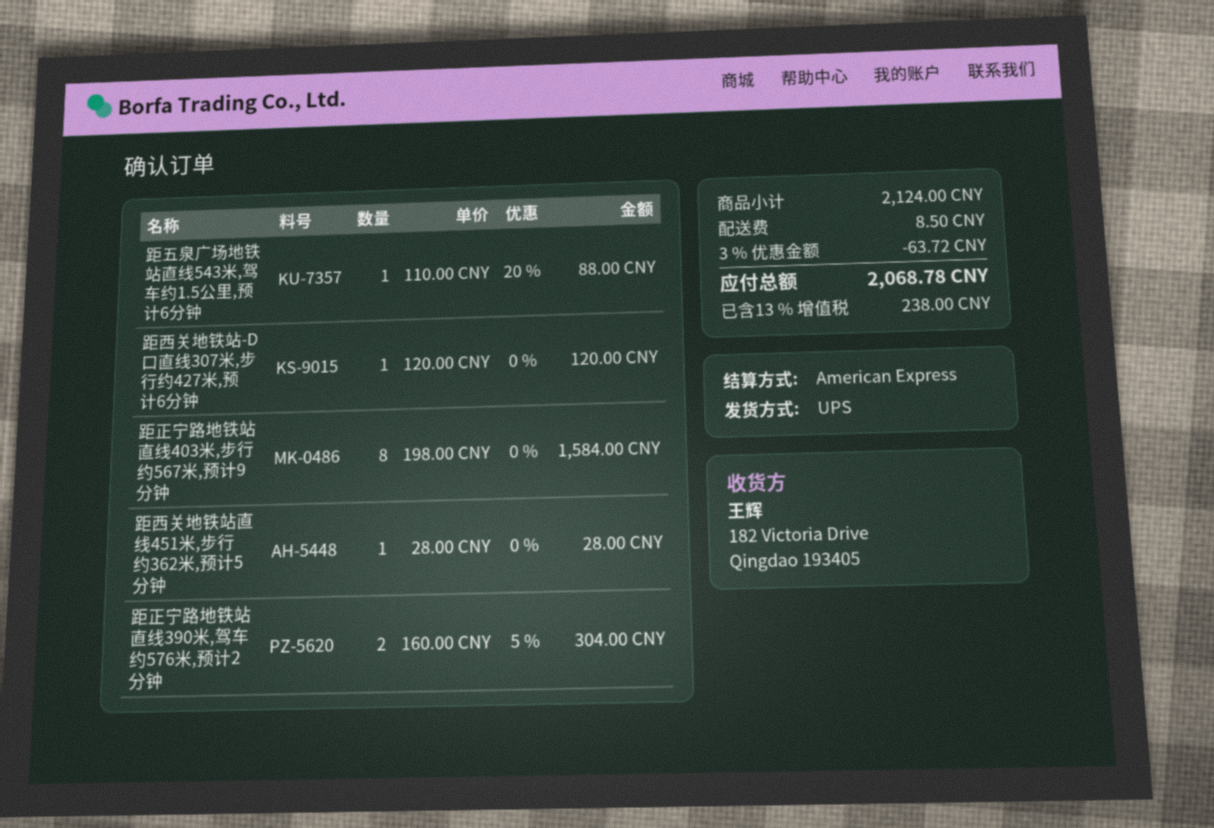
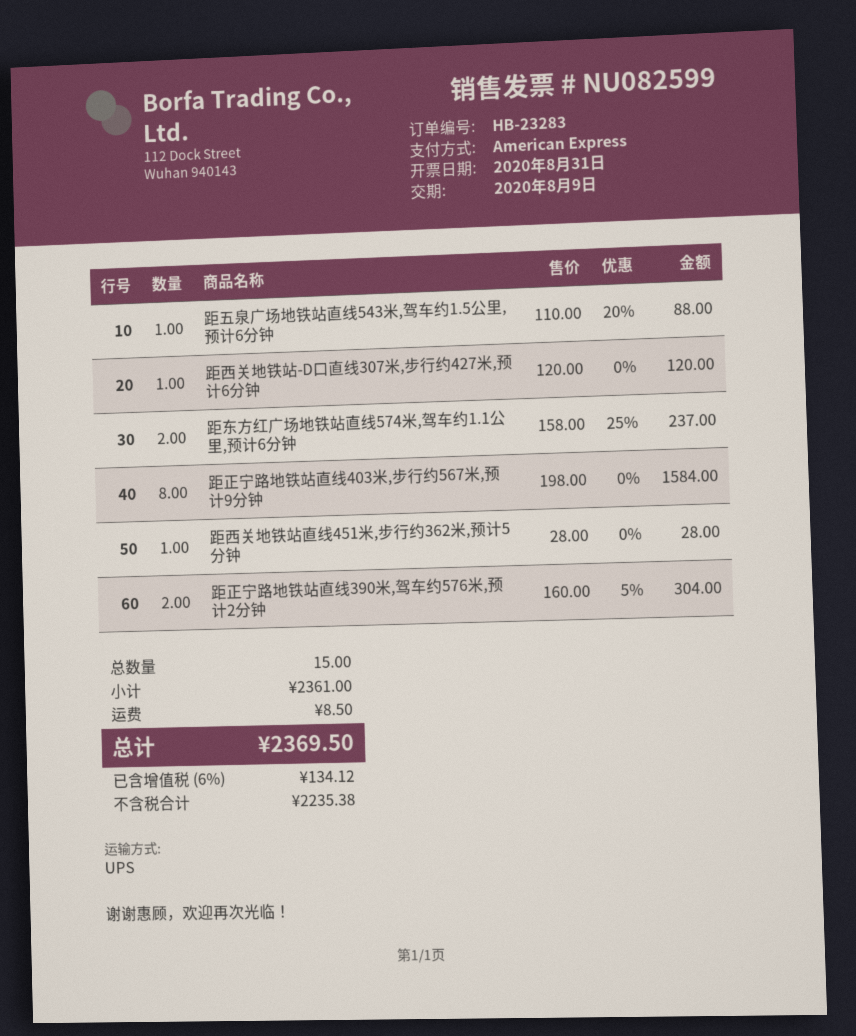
距东方红广场地铁站直线574米,驾车约1.1公里,预计6分钟: none -> 2 x 158.00 - 25% = 237.00
subtotal: 2124.00 -> 2361.00
discount: 3% = 63.72 -> none
tax: 13% = 238.00 -> 6% = 134.12
total: 2068.78 -> 2369.50

